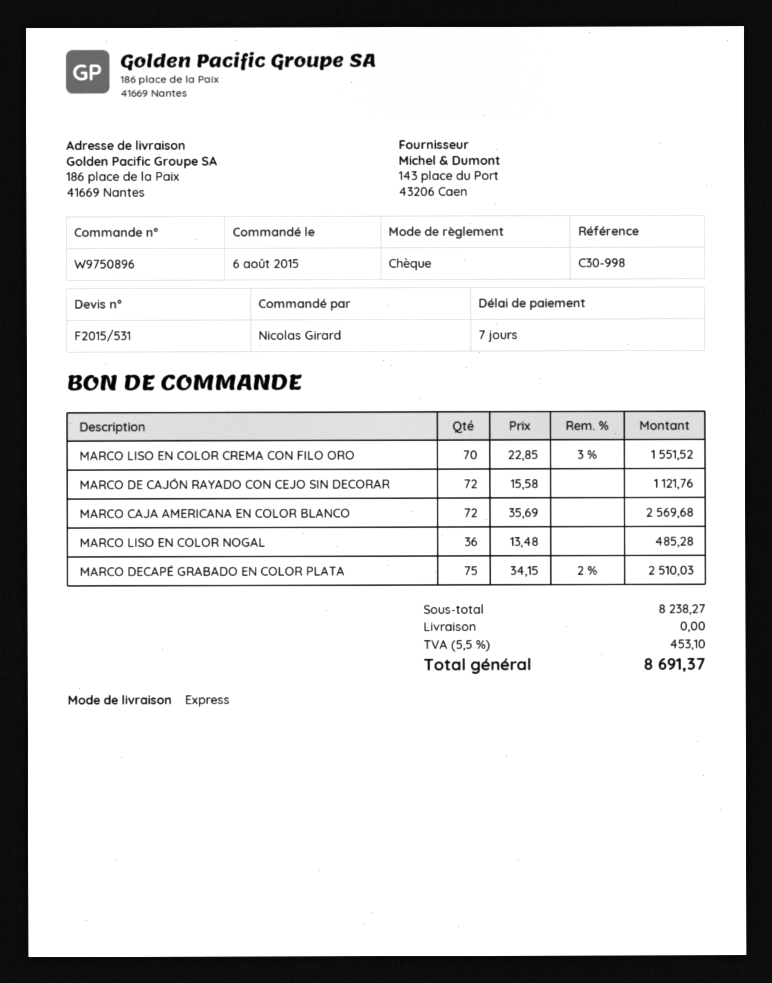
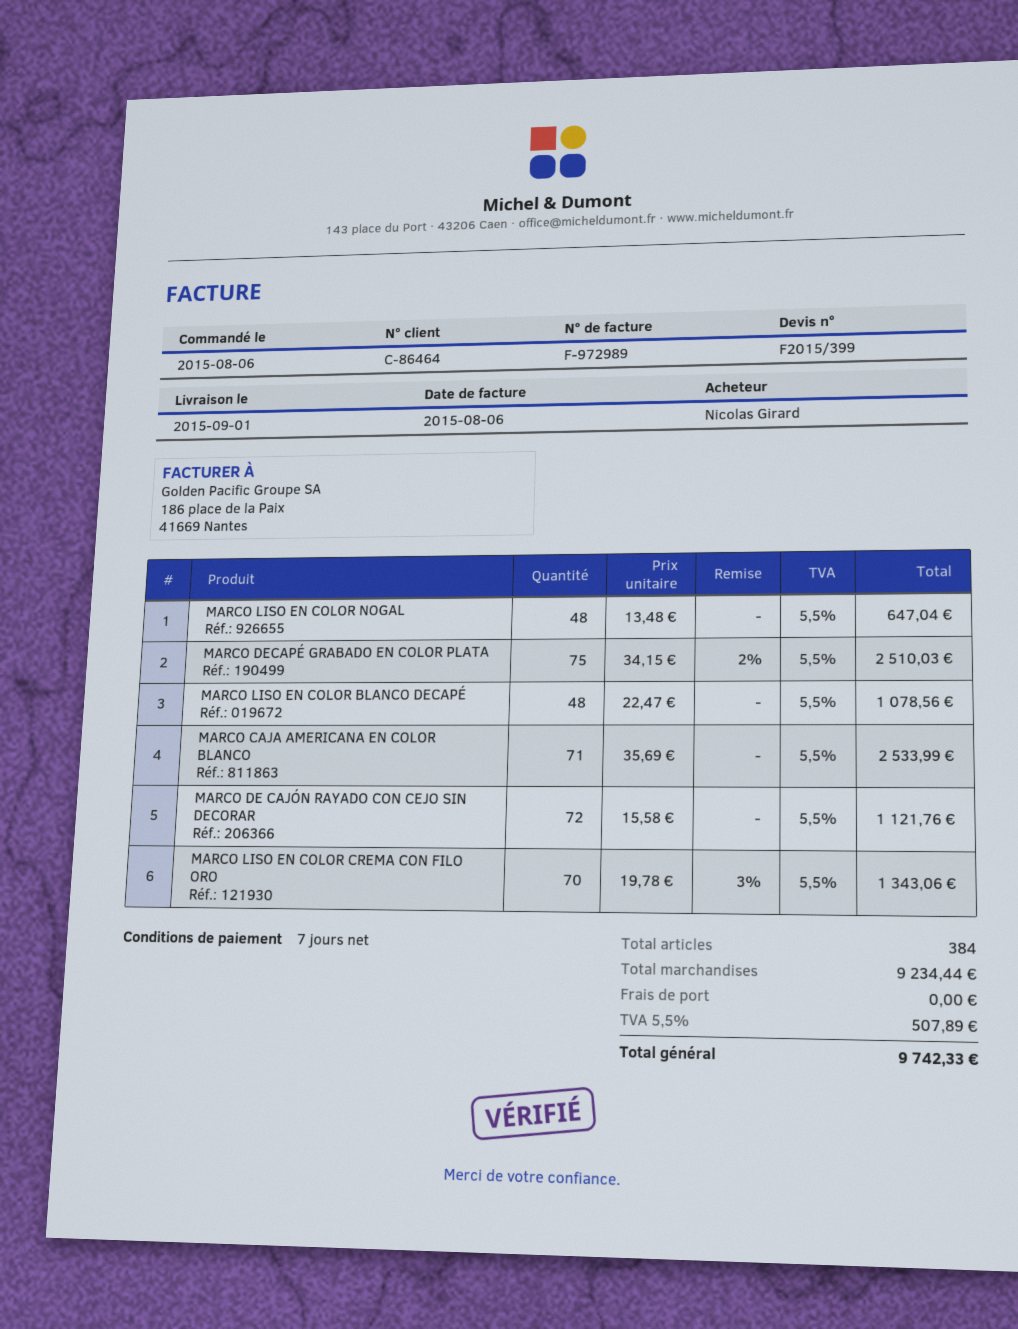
quote number: F2015/531 -> F2015/399
MARCO LISO EN COLOR CREMA CON FILO ORO: 70 x 22.85 - 3% = 1551.52 -> 70 x 19.78 - 3% = 1343.06
MARCO CAJA AMERICANA EN COLOR BLANCO: 72 x 35.69 = 2569.68 -> 71 x 35.69 = 2533.99
MARCO LISO EN COLOR NOGAL: 36 x 13.48 = 485.28 -> 48 x 13.48 = 647.04
MARCO LISO EN COLOR BLANCO DECAPÉ: none -> 48 x 22.47 = 1078.56
subtotal: 8238.27 -> 9234.44
tax: 5.5% = 453.10 -> 5.5% = 507.89
total: 8691.37 -> 9742.33

